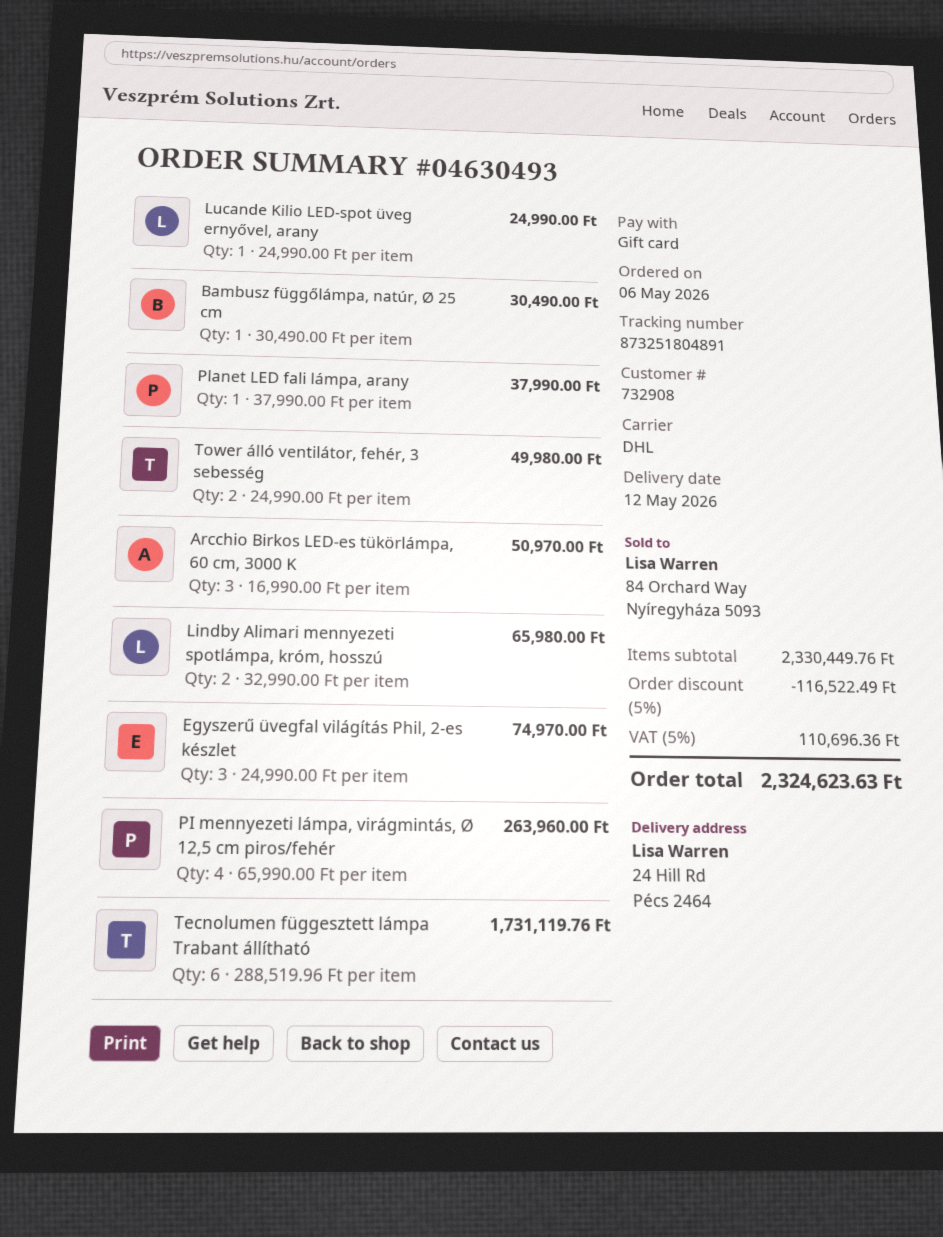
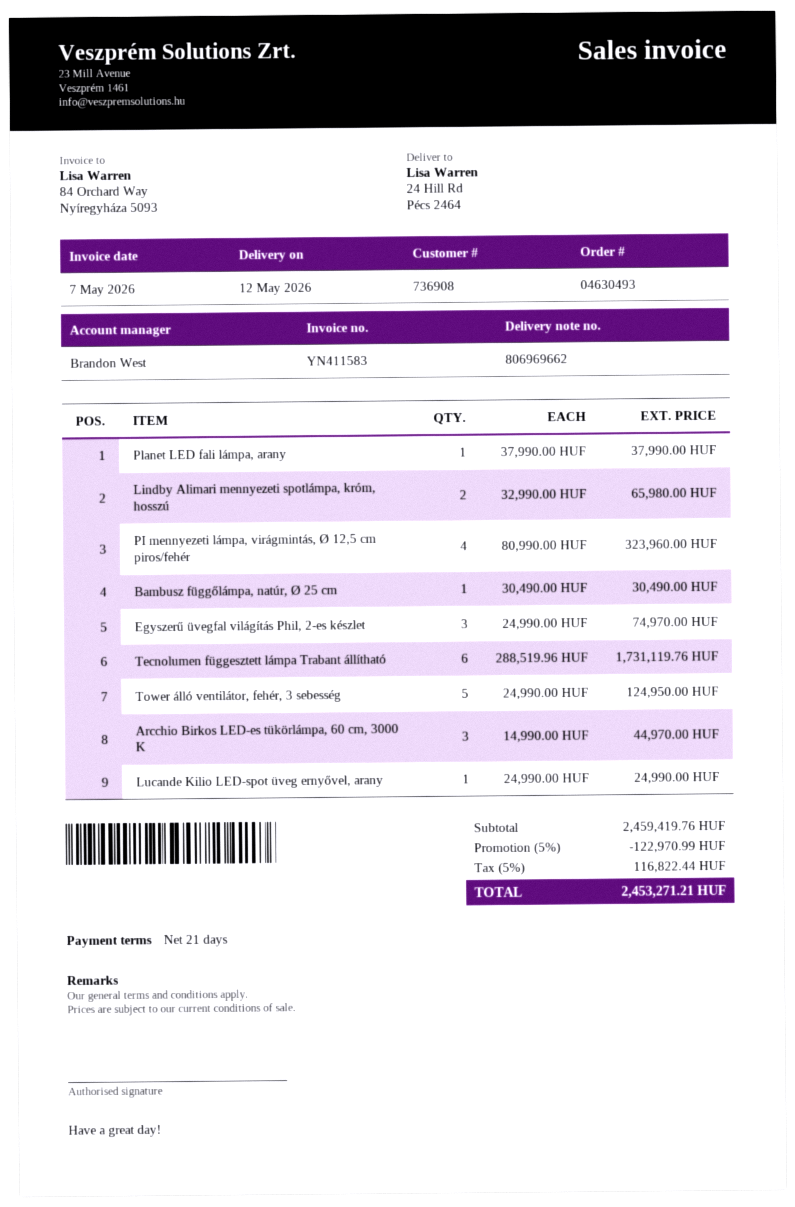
customer number: 732908 -> 736908
Tower álló ventilátor, fehér, 3 sebesség: 2 x 24990.00 = 49980.00 -> 5 x 24990.00 = 124950.00
Arcchio Birkos LED-es tükörlámpa, 60 cm, 3000 K: 3 x 16990.00 = 50970.00 -> 3 x 14990.00 = 44970.00
PI mennyezeti lámpa, virágmintás, Ø 12,5 cm piros/fehér: 4 x 65990.00 = 263960.00 -> 4 x 80990.00 = 323960.00
subtotal: 2330449.76 -> 2459419.76
discount: 5% = 116522.49 -> 5% = 122970.99
tax: 5% = 110696.36 -> 5% = 116822.44
total: 2324623.63 -> 2453271.21

